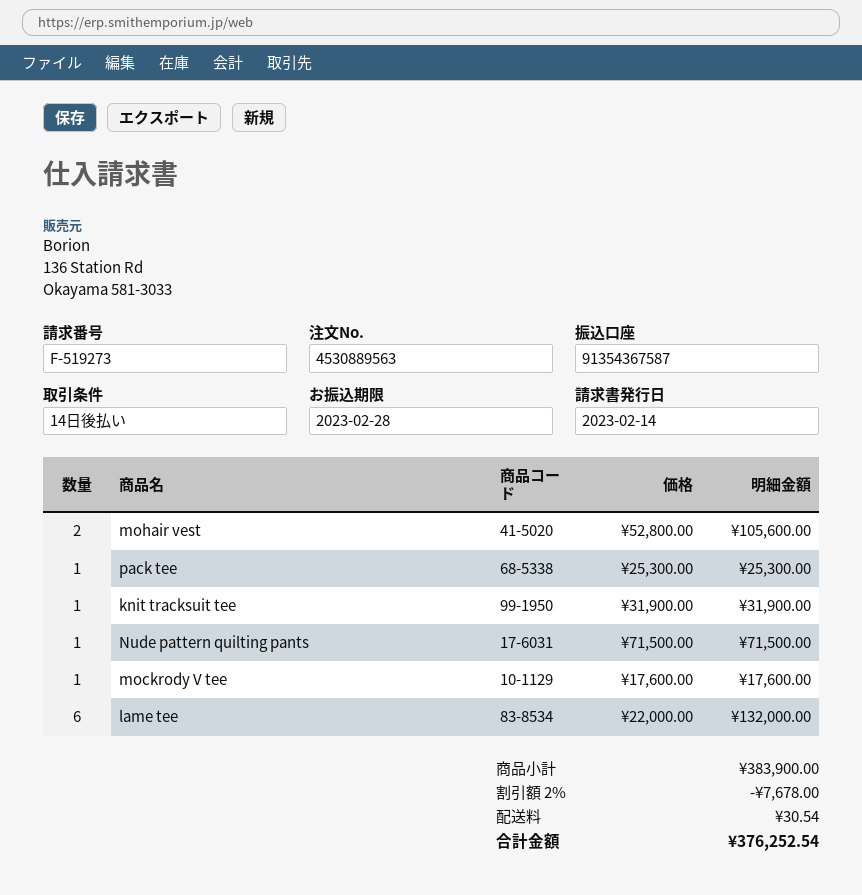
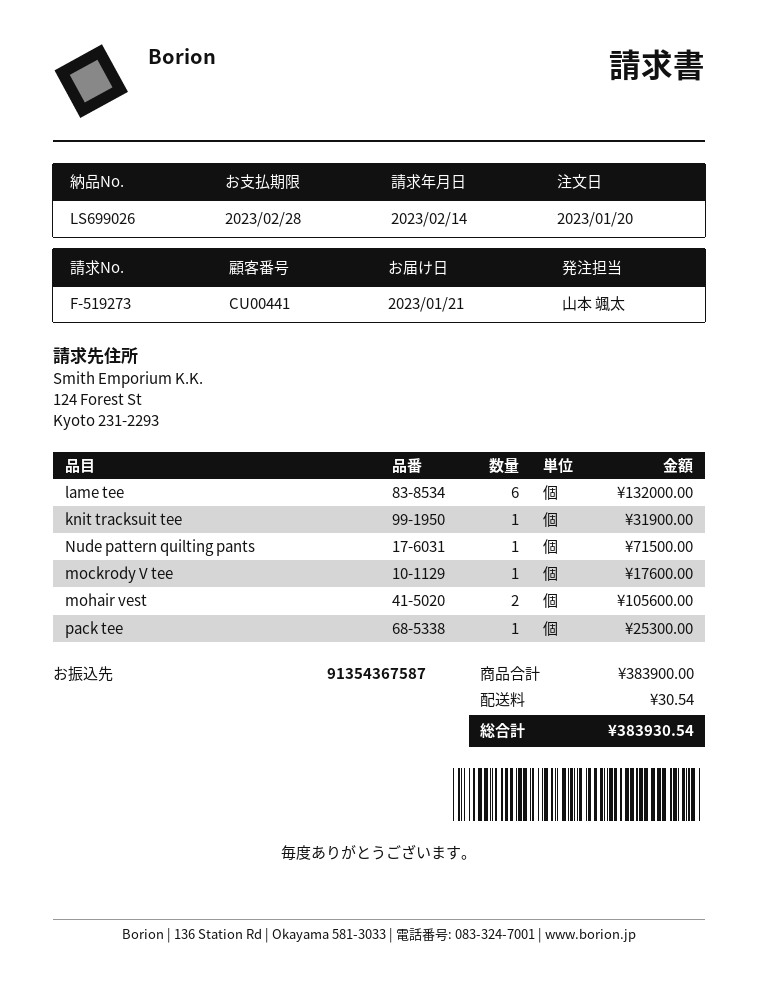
discount: 2% = 7678.00 -> none
total: 376252.54 -> 383930.54

